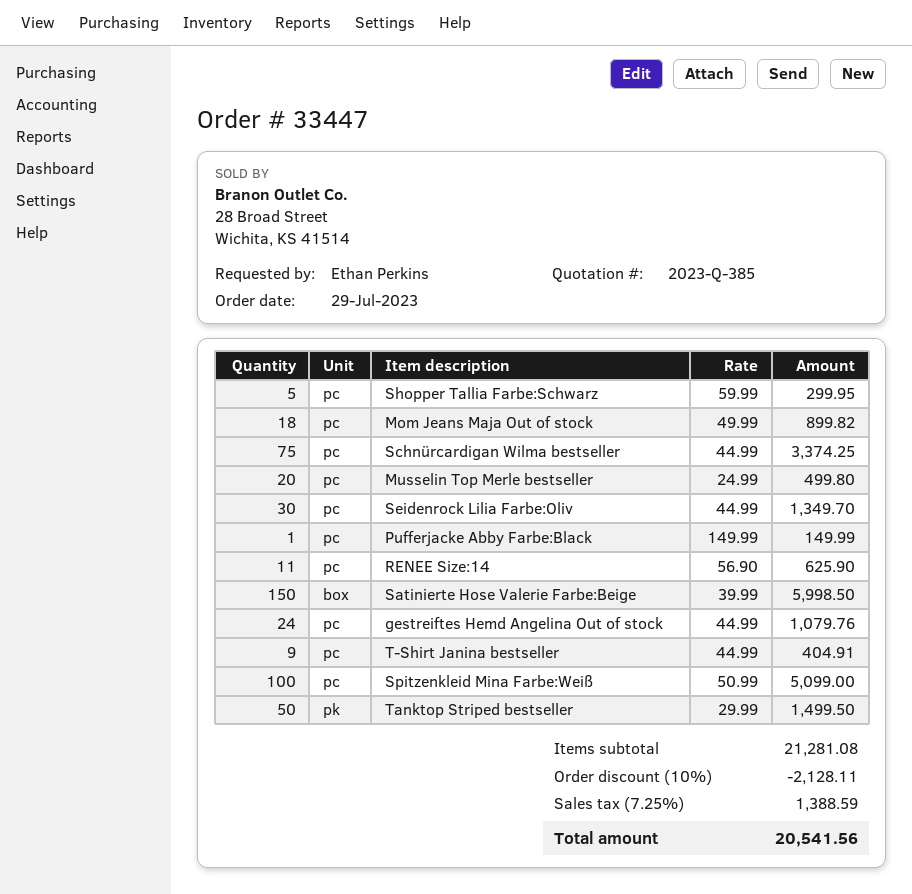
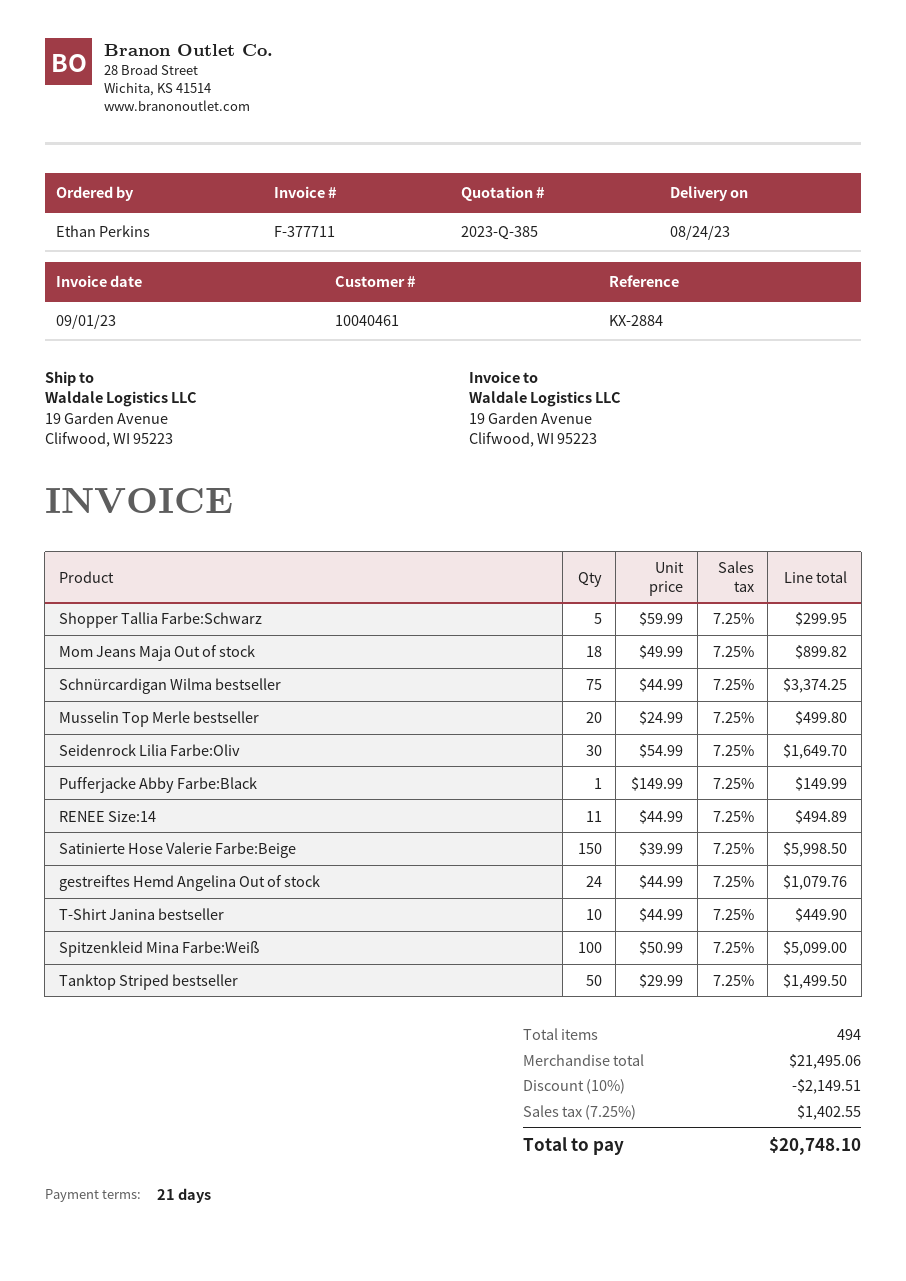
Seidenrock Lilia Farbe:Oliv: 30 x 44.99 = 1349.70 -> 30 x 54.99 = 1649.70
RENEE Size:14: 11 x 56.90 = 625.90 -> 11 x 44.99 = 494.89
T-Shirt Janina bestseller: 9 x 44.99 = 404.91 -> 10 x 44.99 = 449.90
subtotal: 21281.08 -> 21495.06
discount: 10% = 2128.11 -> 10% = 2149.51
tax: 7.25% = 1388.59 -> 7.25% = 1402.55
total: 20541.56 -> 20748.10

